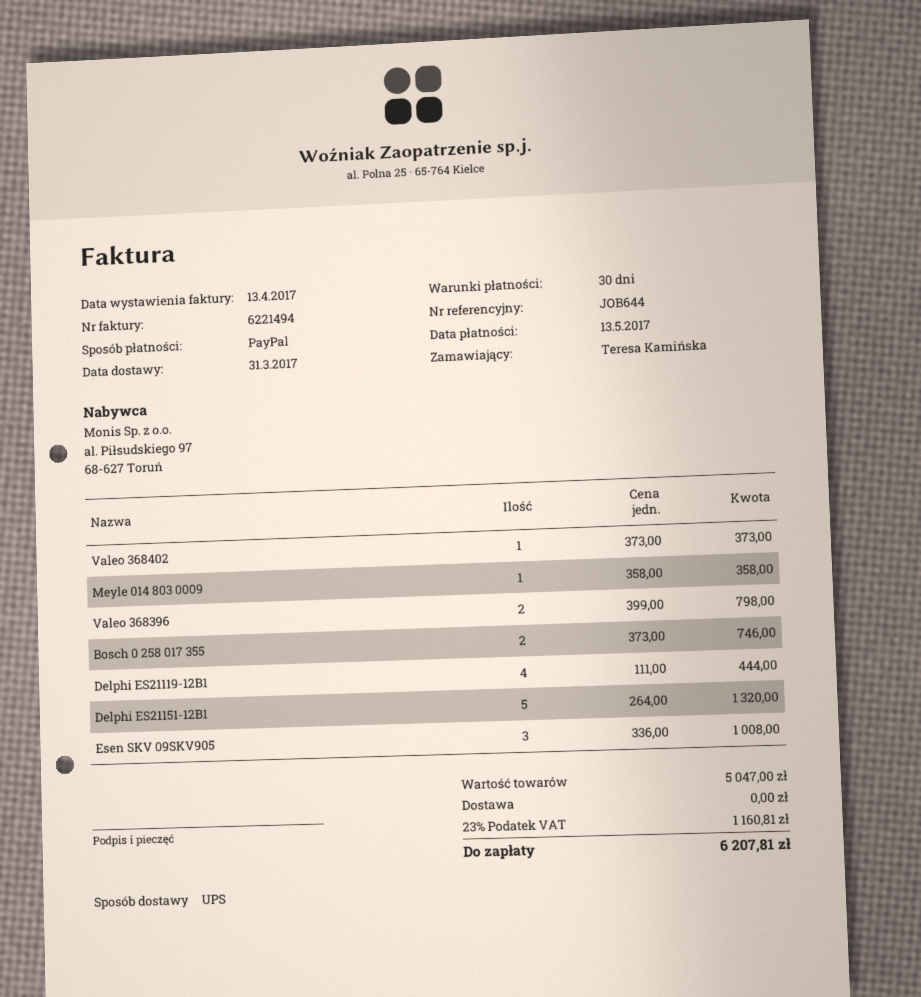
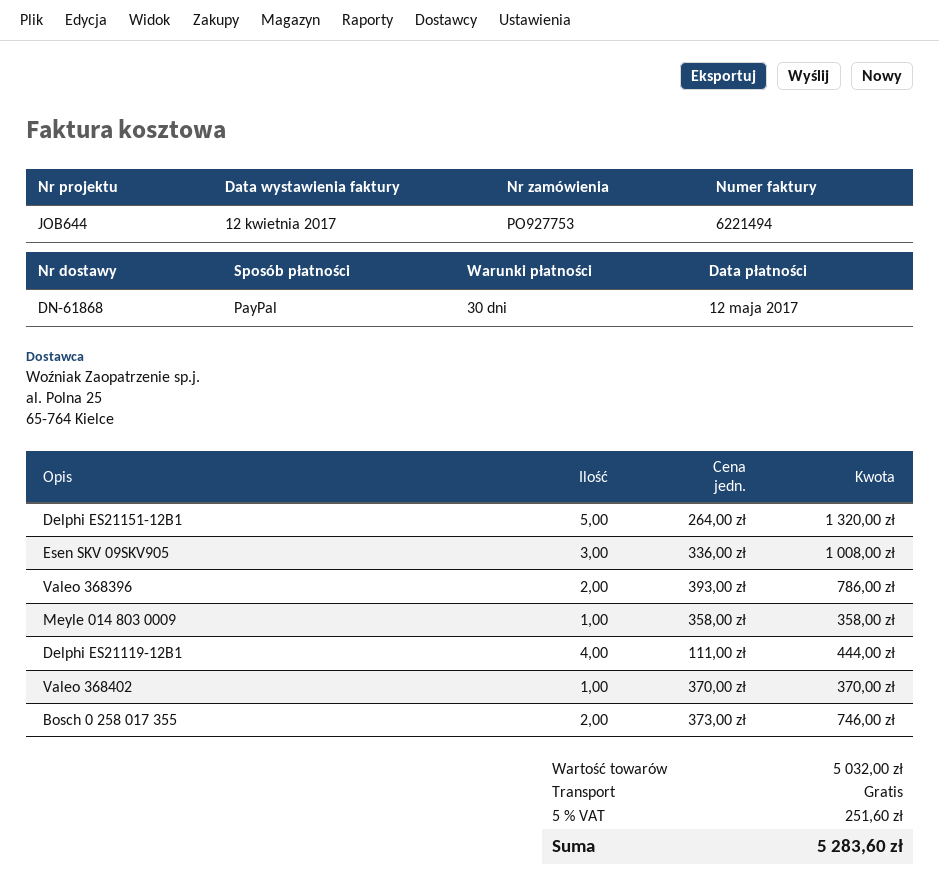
invoice date: 2017-04-13 -> 2017-04-12
due date: 2017-05-13 -> 2017-05-12
Valeo 368402: 1 x 373.00 = 373.00 -> 1 x 370.00 = 370.00
Valeo 368396: 2 x 399.00 = 798.00 -> 2 x 393.00 = 786.00
subtotal: 5047.00 -> 5032.00
tax: 23% = 1160.81 -> 5% = 251.60
total: 6207.81 -> 5283.60

